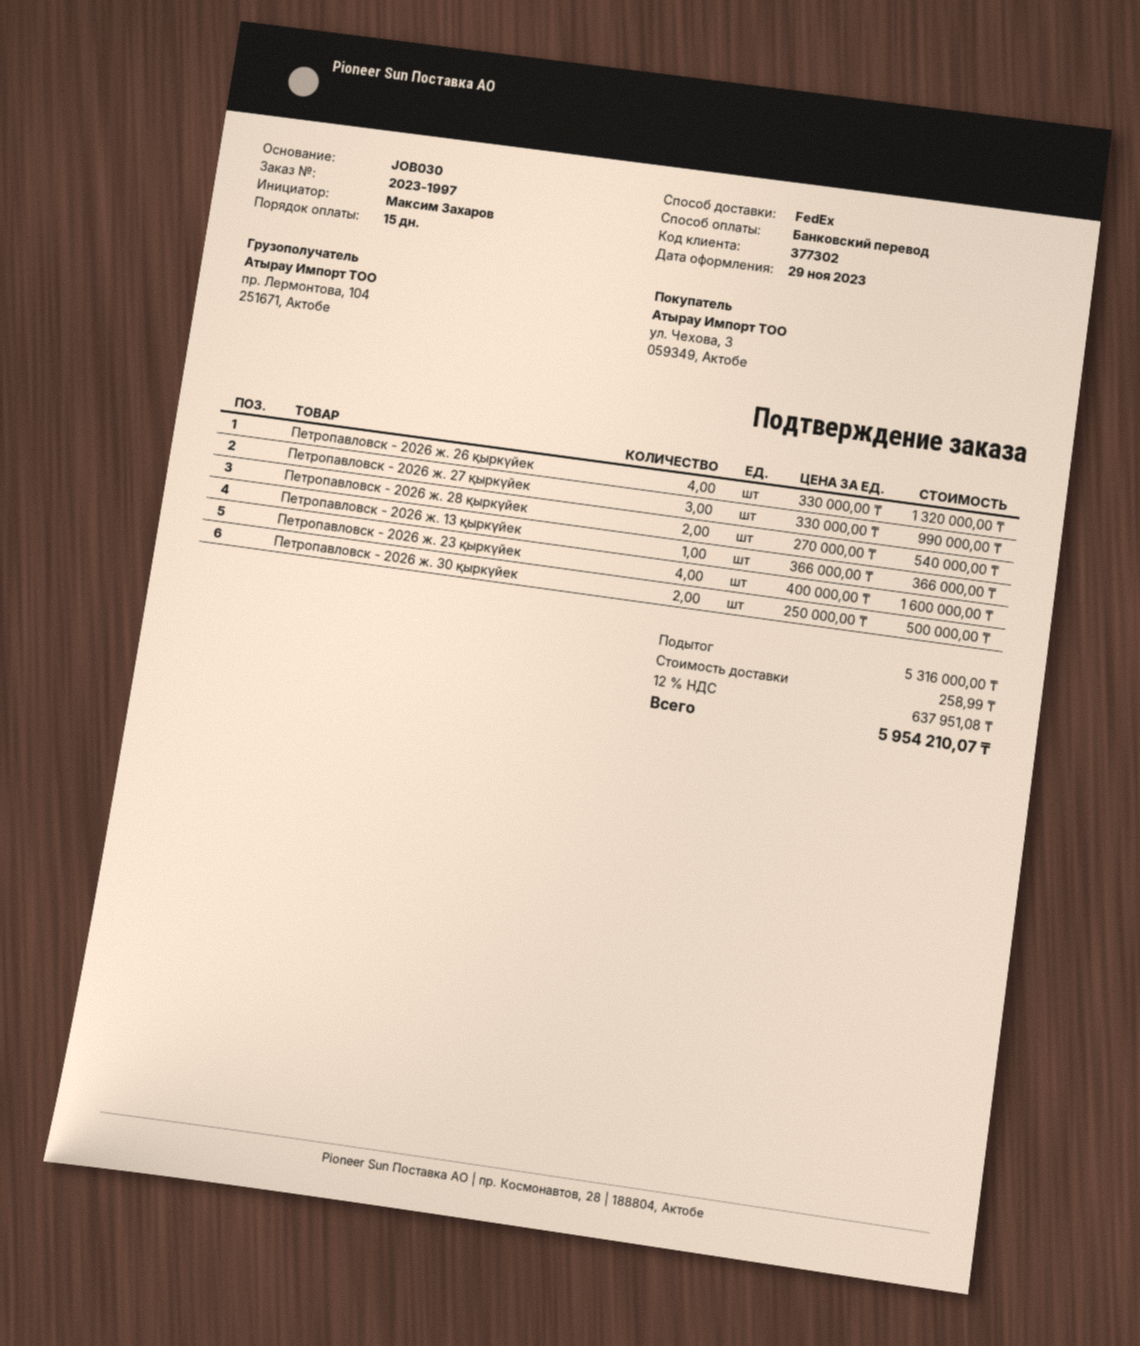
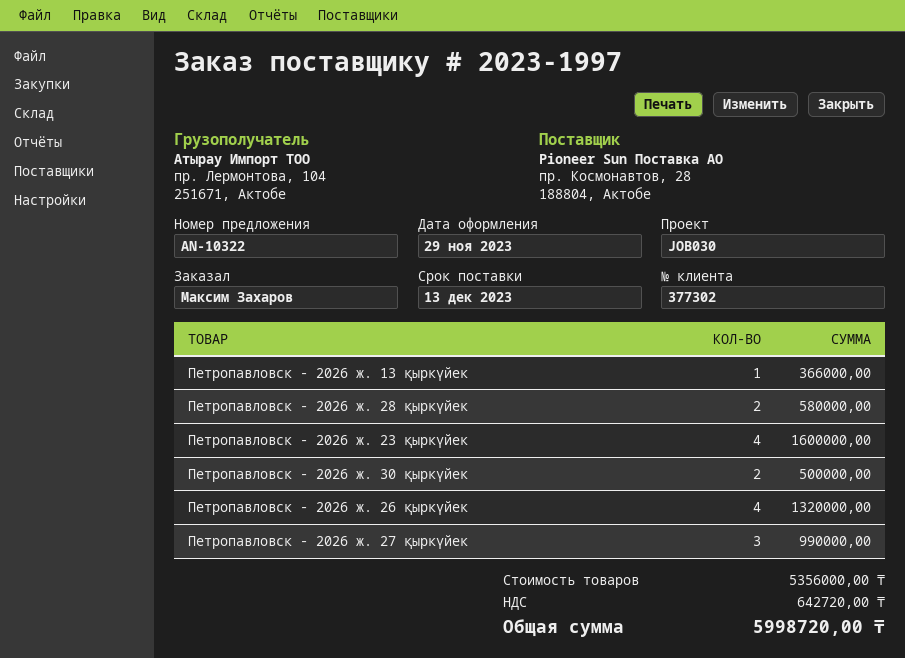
Петропавловск - 2026 ж. 28 қыркүйек: 2 for 540000.00 -> 2 for 580000.00
subtotal: 5316000.00 -> 5356000.00
shipping: 258.99 -> none
tax: 637951.08 -> 642720.00
total: 5954210.07 -> 5998720.00

